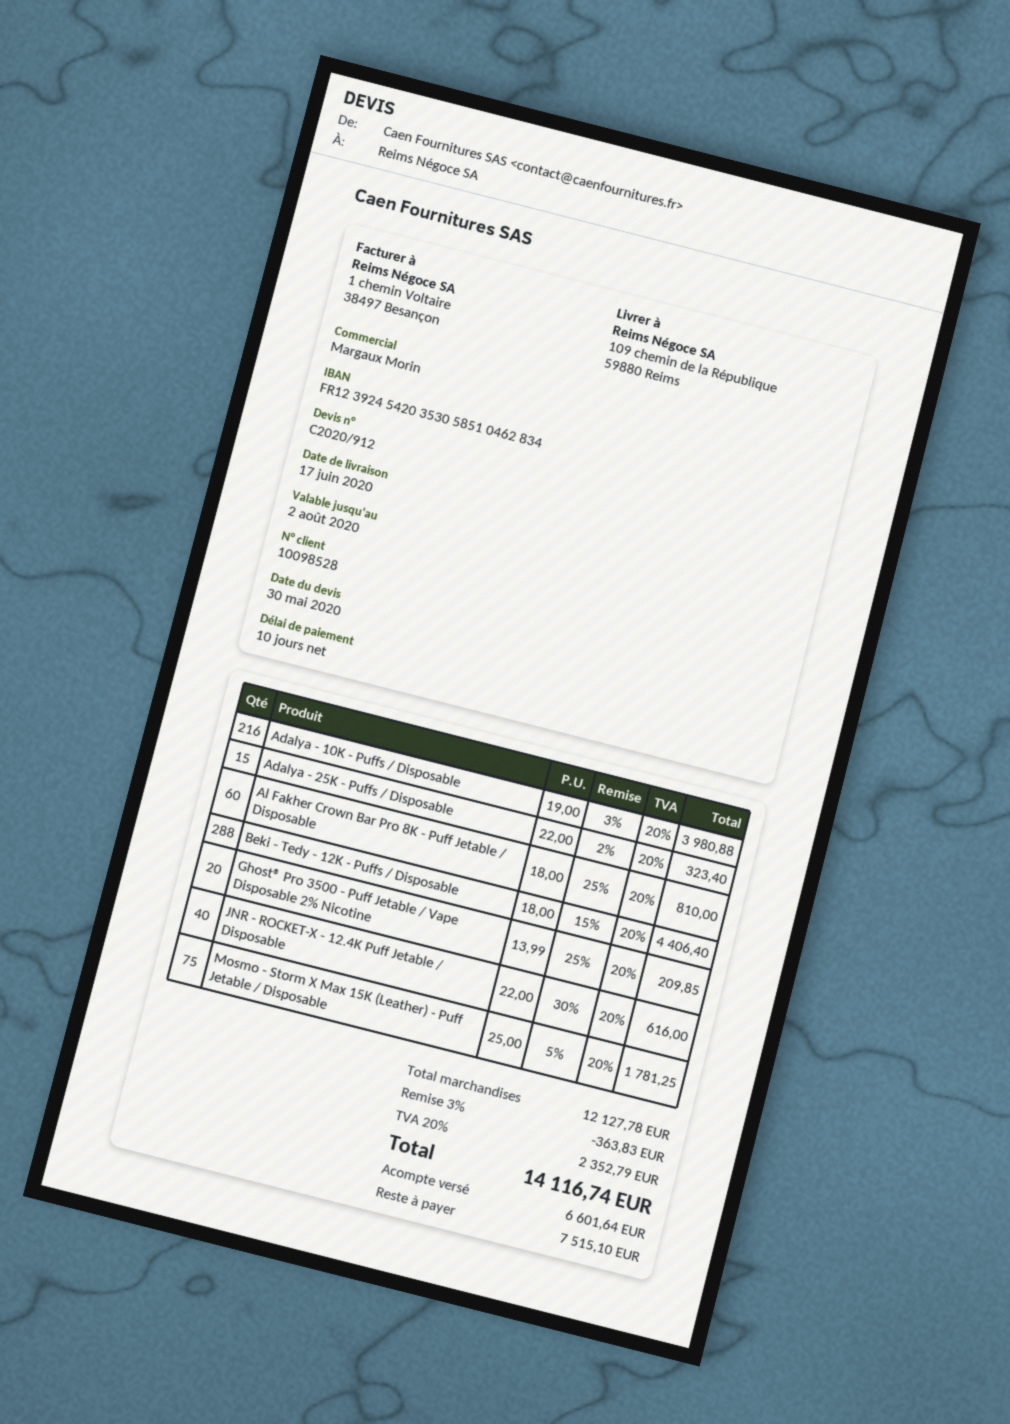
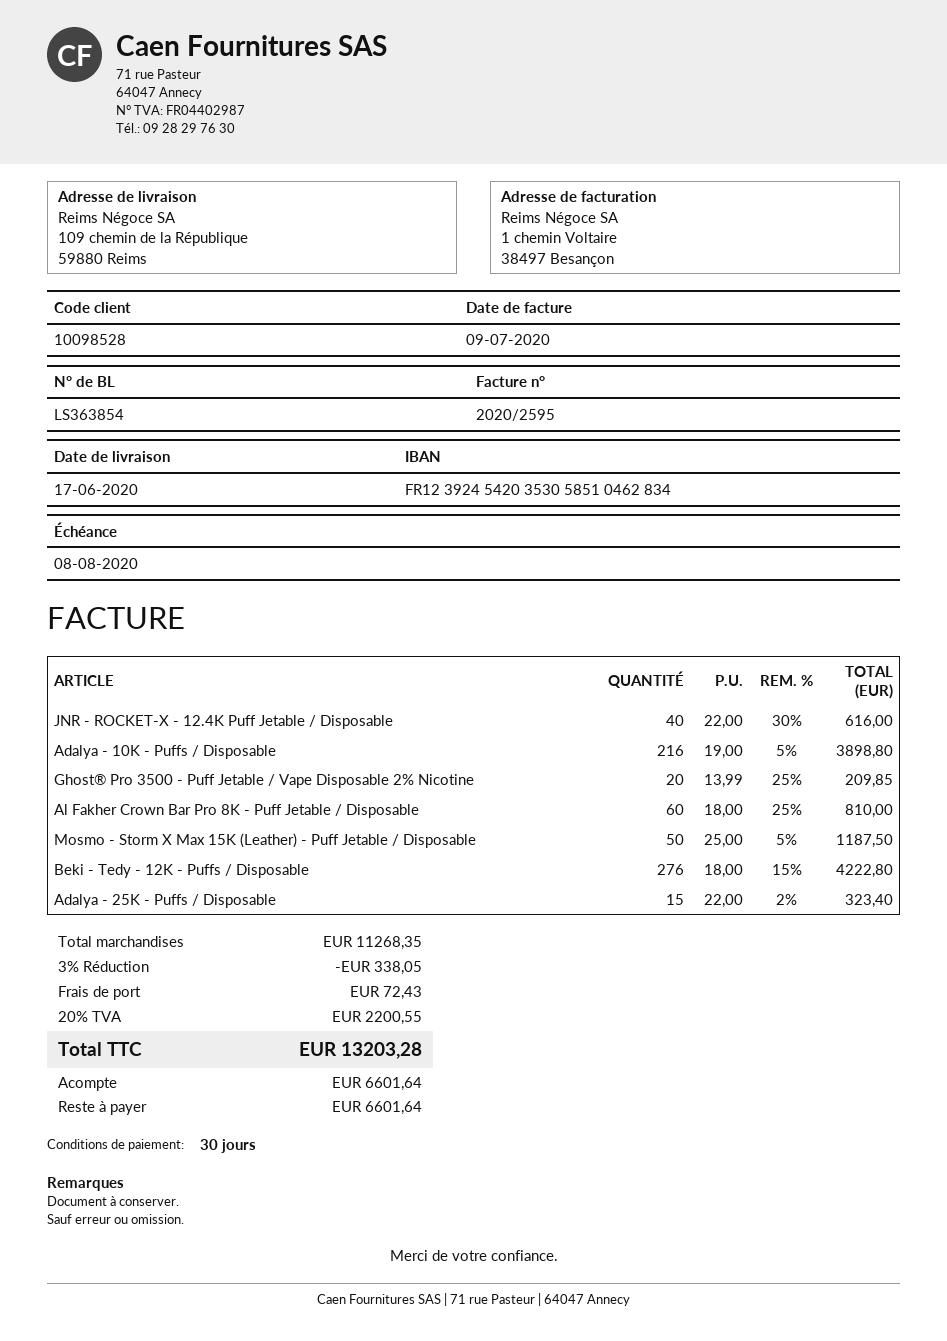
payment terms: 10 days -> 30 days
Adalya - 10K - Puffs / Disposable: 216 x 19.00 - 3% = 3980.88 -> 216 x 19.00 - 5% = 3898.80
Beki - Tedy - 12K - Puffs / Disposable: 288 x 18.00 - 15% = 4406.40 -> 276 x 18.00 - 15% = 4222.80
Mosmo - Storm X Max 15K (Leather) - Puff Jetable / Disposable: 75 x 25.00 - 5% = 1781.25 -> 50 x 25.00 - 5% = 1187.50
subtotal: 12127.78 -> 11268.35
discount: 3% = 363.83 -> 3% = 338.05
shipping: none -> 72.43
tax: 20% = 2352.79 -> 20% = 2200.55
total: 14116.74 -> 13203.28
balance: 7515.10 -> 6601.64

